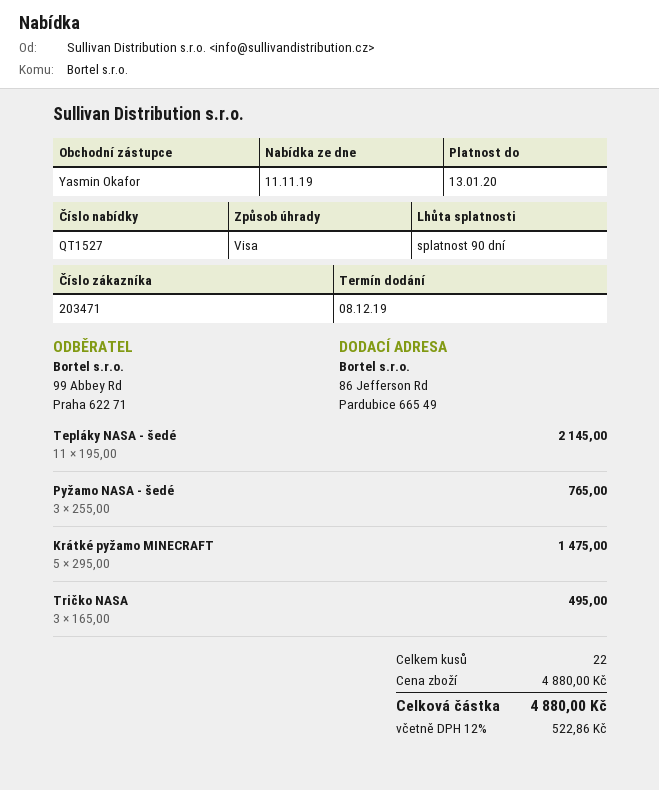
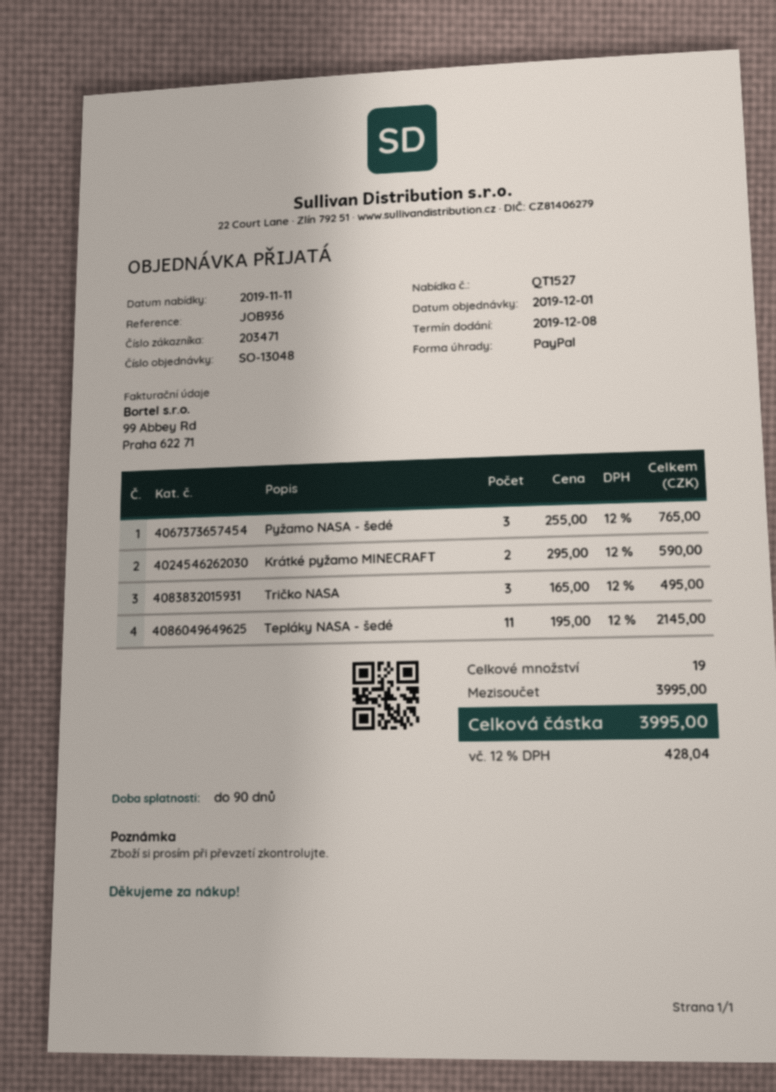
payment method: Visa -> PayPal
Krátké pyžamo MINECRAFT: 5 x 295.00 = 1475.00 -> 2 x 295.00 = 590.00
total quantity: 22 -> 19
subtotal: 4880.00 -> 3995.00
tax: 12% = 522.86 -> 12% = 428.04
total: 4880.00 -> 3995.00

